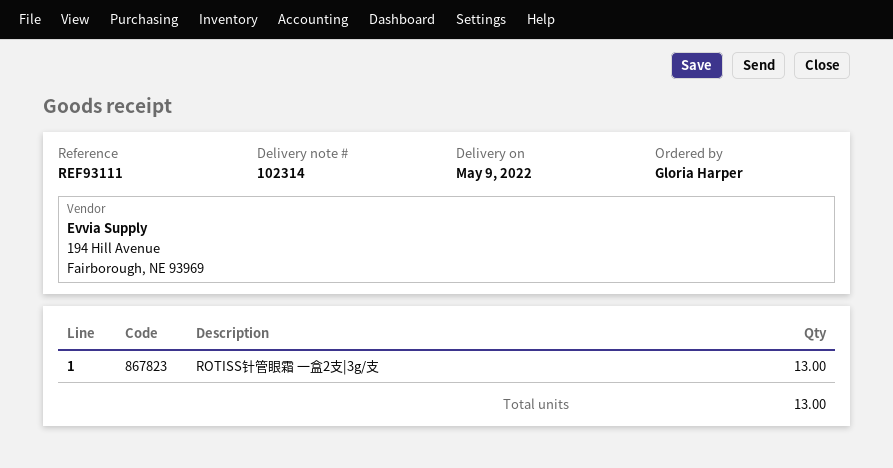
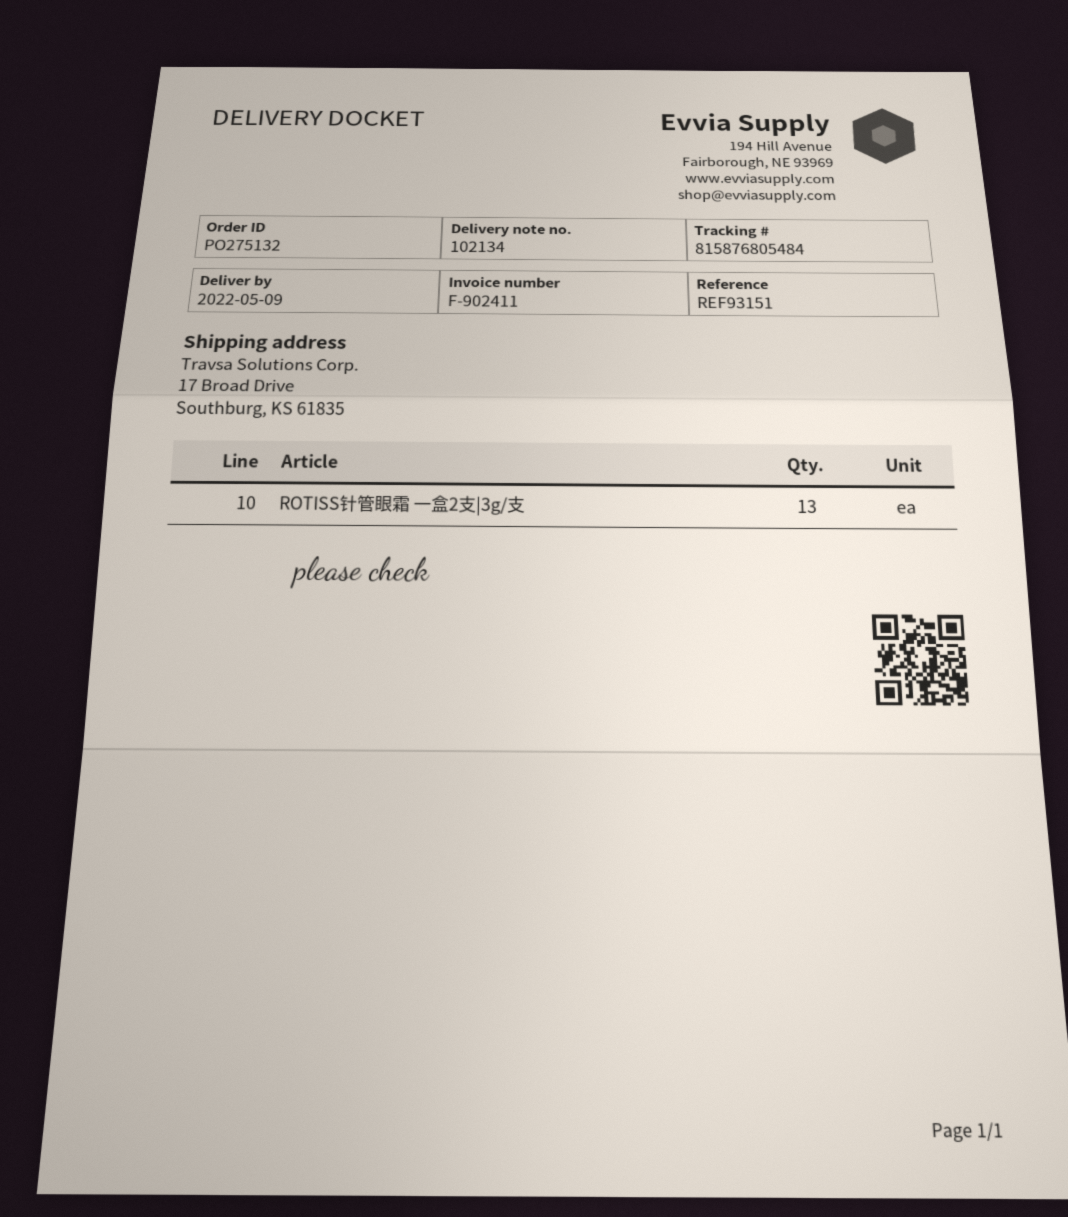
delivery note number: 102314 -> 102134
reference: REF93111 -> REF93151

